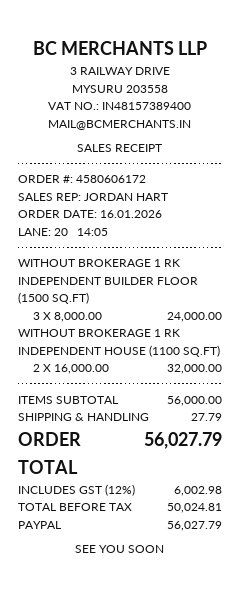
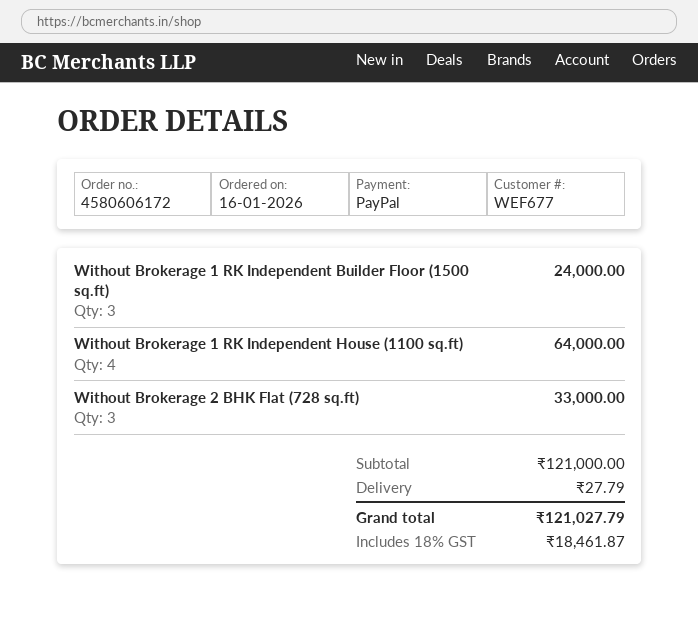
WITHOUT BROKERAGE 1 RK INDEPENDENT HOUSE (1100 SQ.FT): 2 for 32000.00 -> 4 for 64000.00
Without Brokerage 2 BHK Flat (728 sq.ft): none -> 3 for 33000.00
subtotal: 56000.00 -> 121000.00
tax: 12% = 6002.98 -> 18% = 18461.87
total: 56027.79 -> 121027.79

